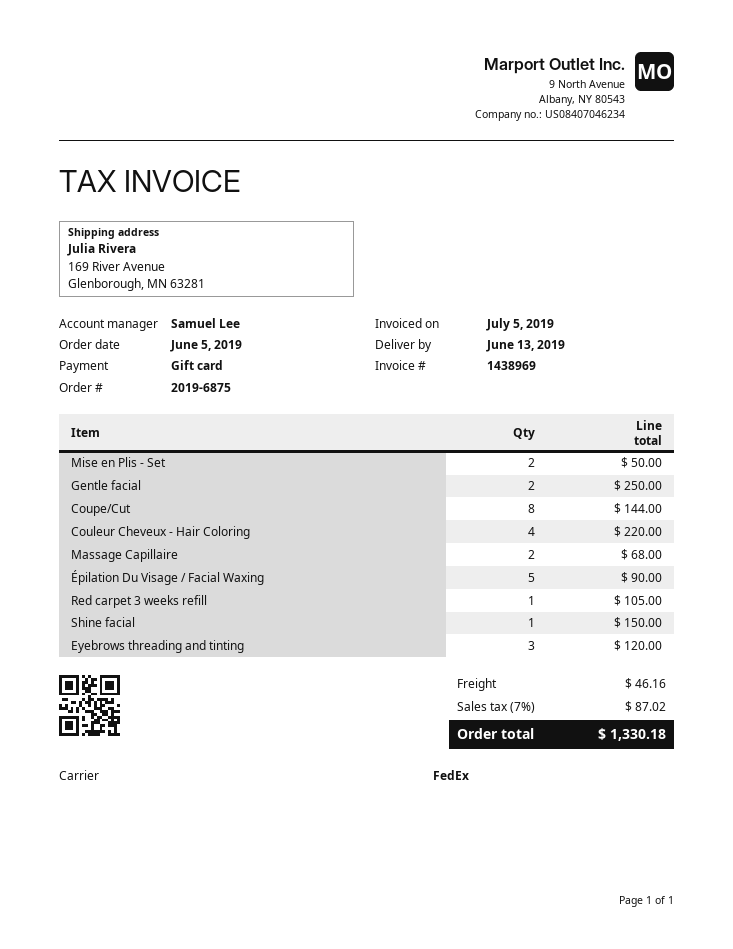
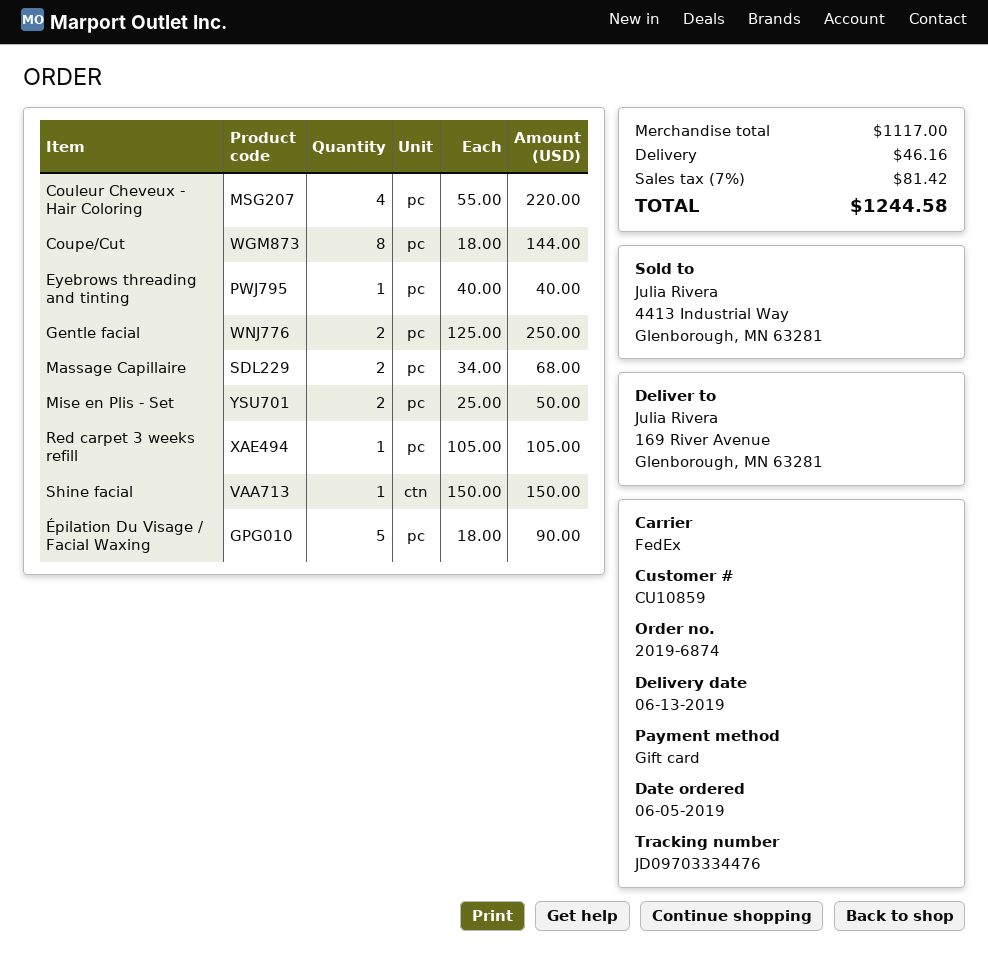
order number: 2019-6875 -> 2019-6874
Eyebrows threading and tinting: 3 for 120.00 -> 1 for 40.00
tax: 7% = 87.02 -> 7% = 81.42
total: 1330.18 -> 1244.58

